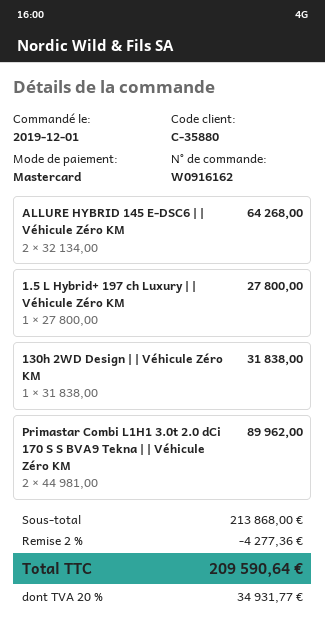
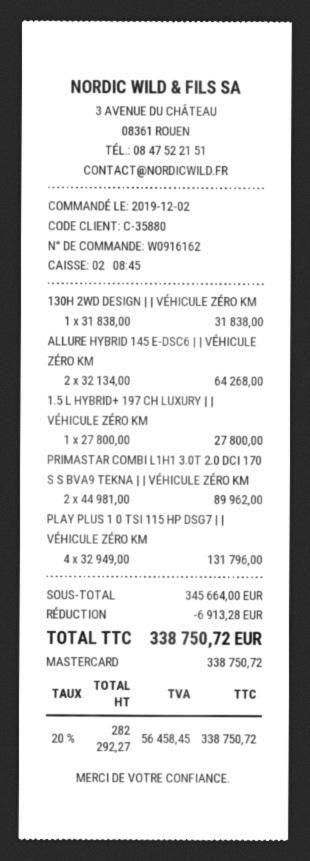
order date: 2019-12-01 -> 2019-12-02
PLAY PLUS 1 0 TSI 115 HP DSG7 | | VÉHICULE ZÉRO KM: none -> 4 x 32949.00 = 131796.00
subtotal: 213868.00 -> 345664.00
discount: 4277.36 -> 6913.28
tax: 20% = 34931.77 -> 20% = 56458.45
total: 209590.64 -> 338750.72

